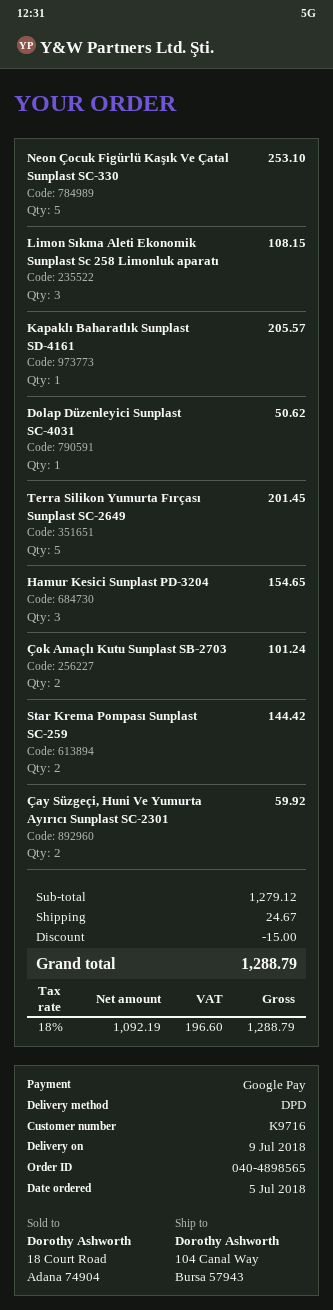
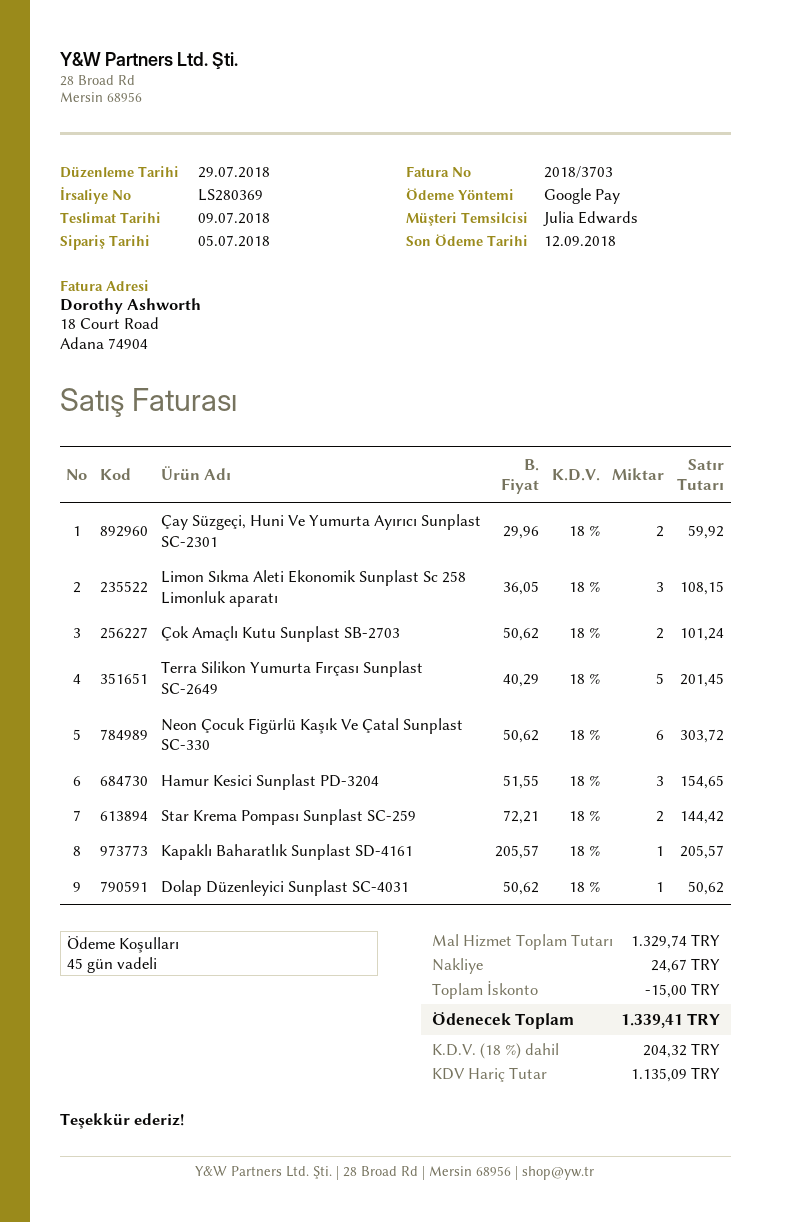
Neon Çocuk Figürlü Kaşık Ve Çatal Sunplast SC-330: 5 for 253.10 -> 6 for 303.72
subtotal: 1279.12 -> 1329.74
net: 1092.19 -> 1135.09
tax: 18% = 196.60 -> 18% = 204.32
total: 1288.79 -> 1339.41

